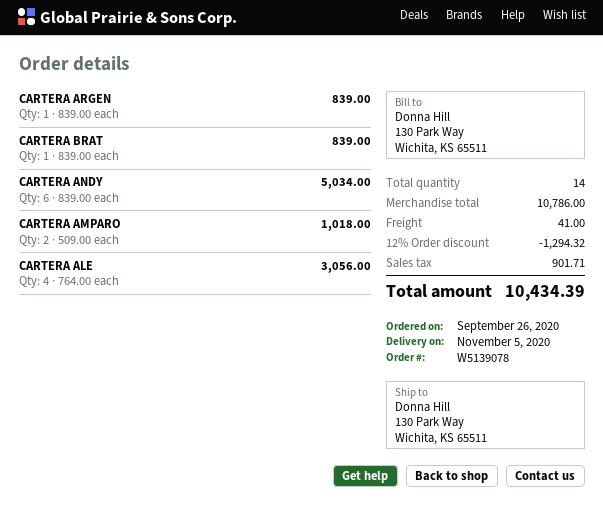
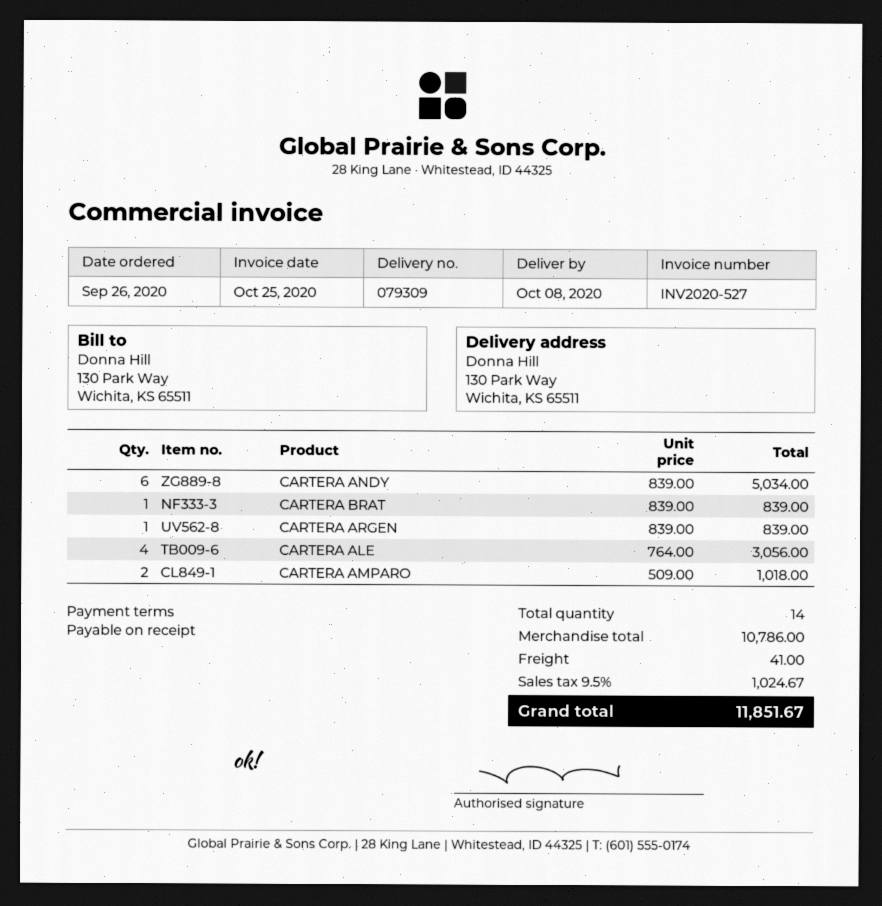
delivery date: 2020-11-05 -> 2020-10-08
discount: 12% = 1294.32 -> none
tax: 901.71 -> 1024.67
total: 10434.39 -> 11851.67

